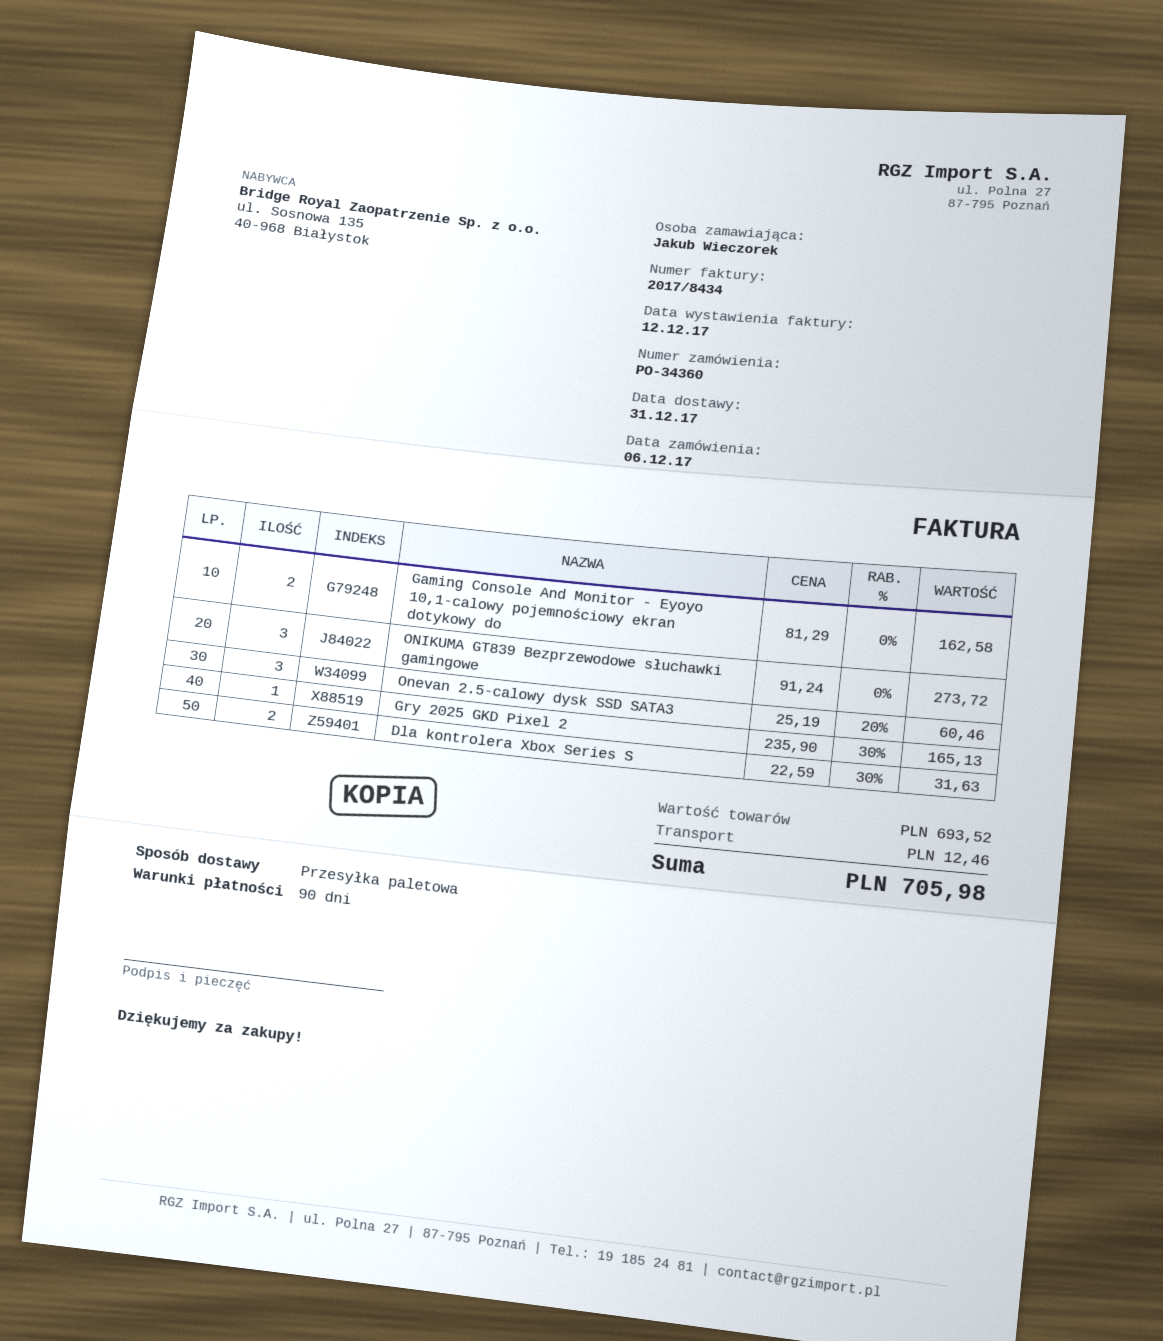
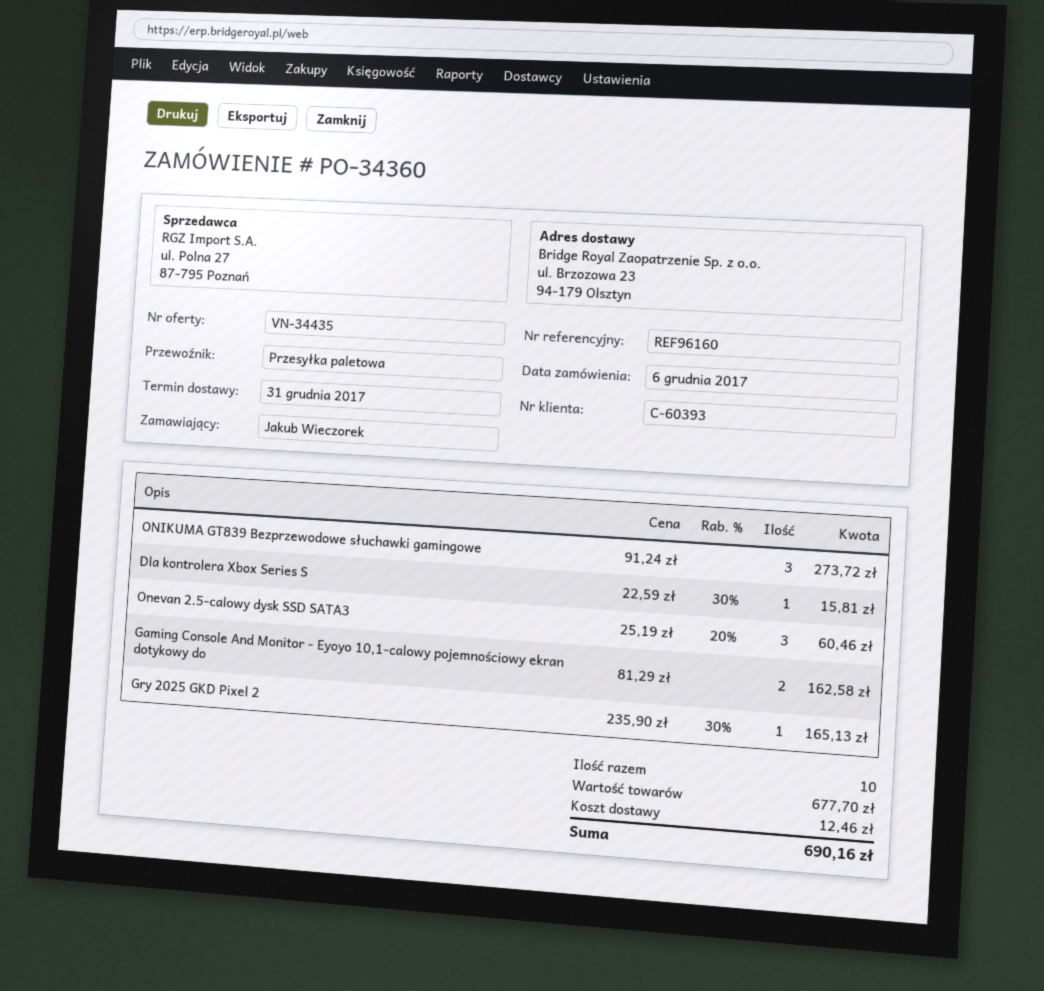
Dla kontrolera Xbox Series S: 2 x 22.59 - 30% = 31.63 -> 1 x 22.59 - 30% = 15.81
subtotal: 693.52 -> 677.70
total: 705.98 -> 690.16

